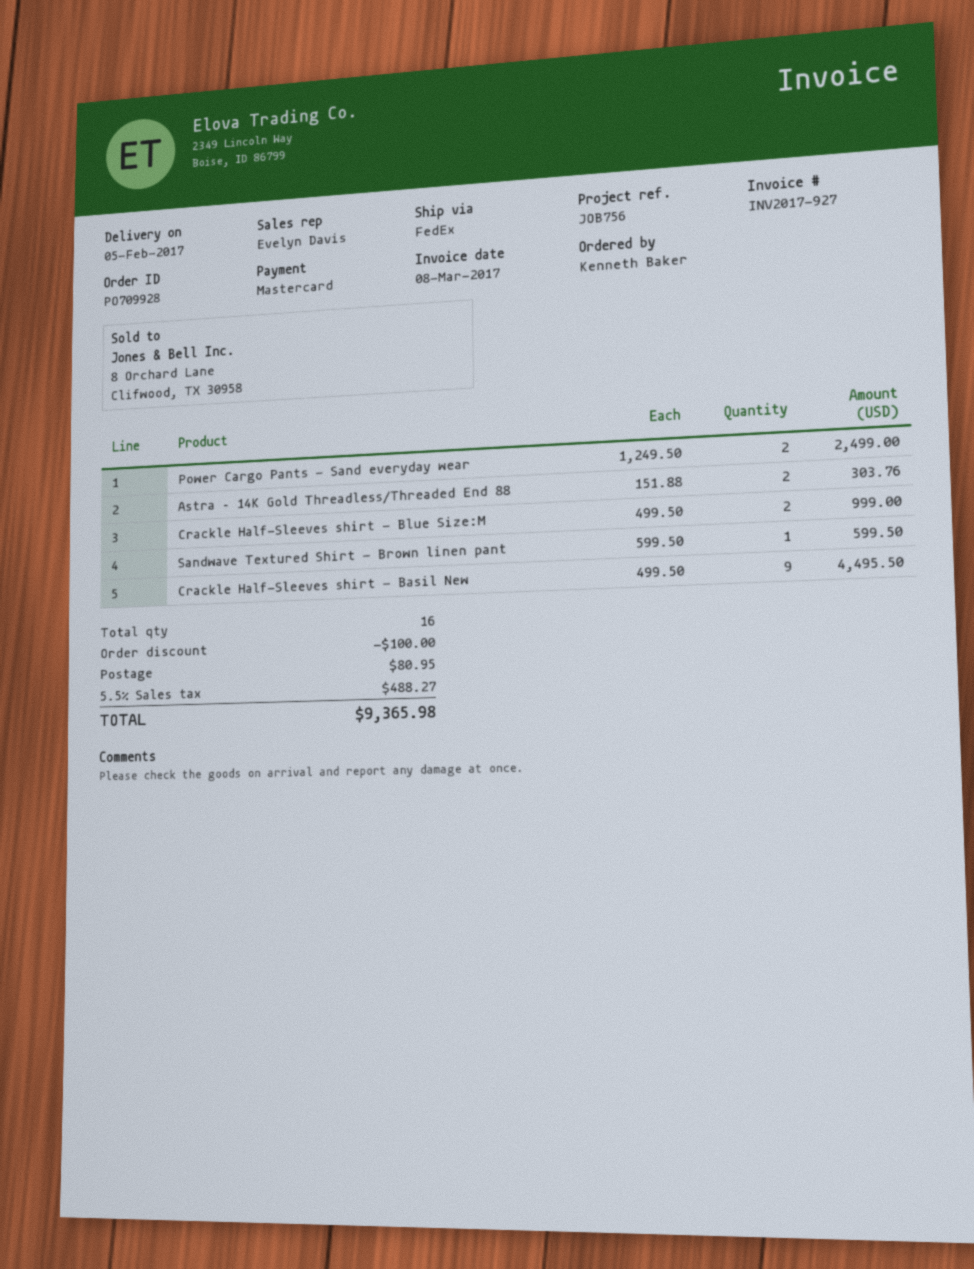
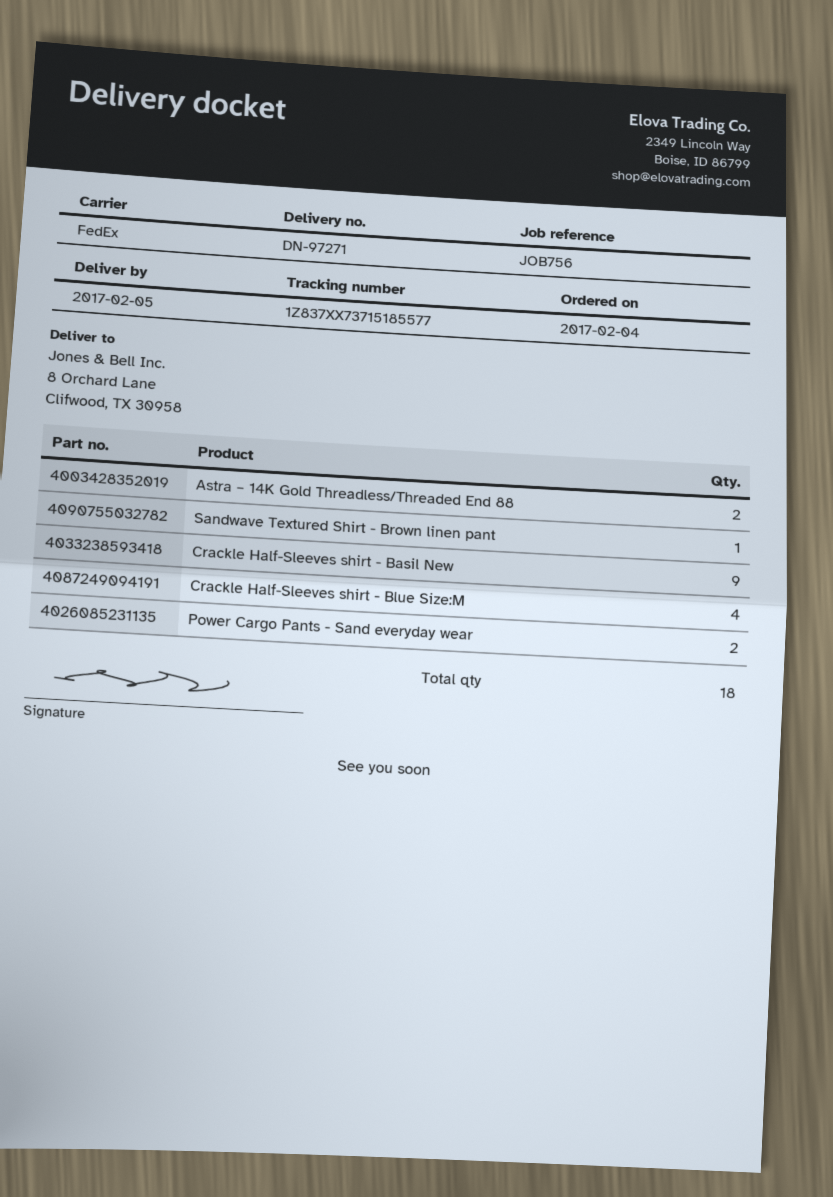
Crackle Half-Sleeves shirt - Blue Size:M: 2 -> 4
total quantity: 16 -> 18

